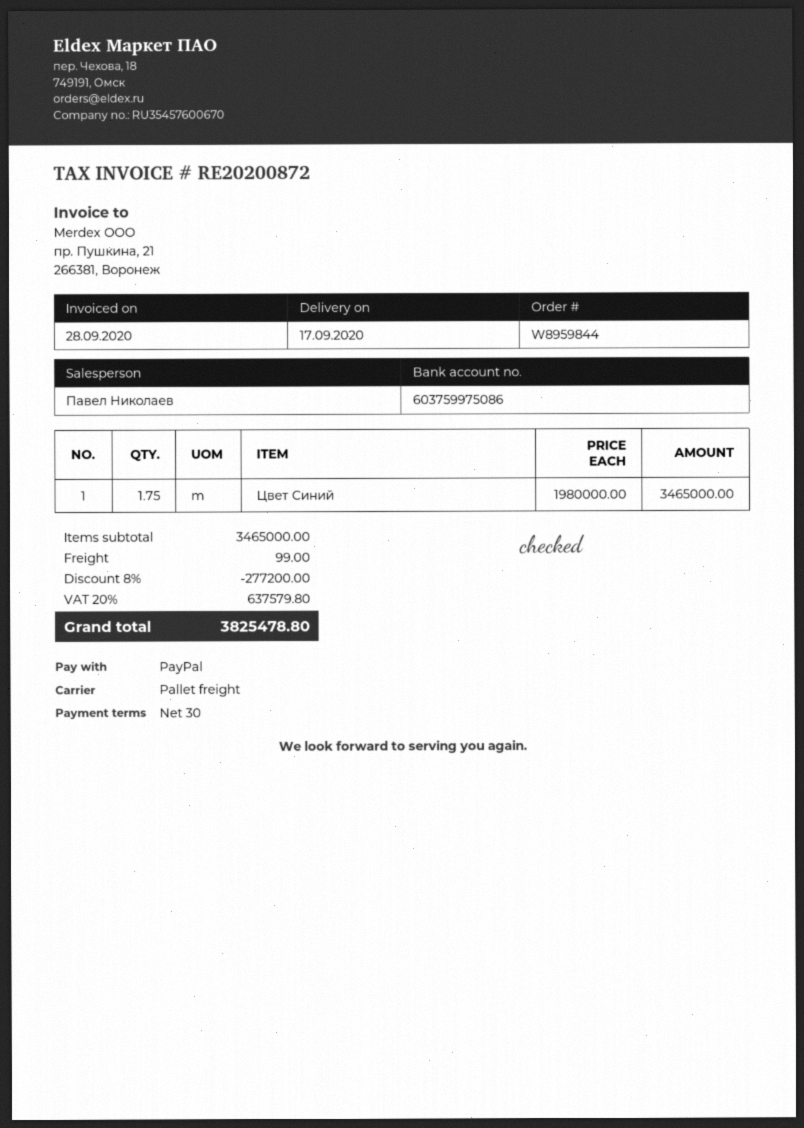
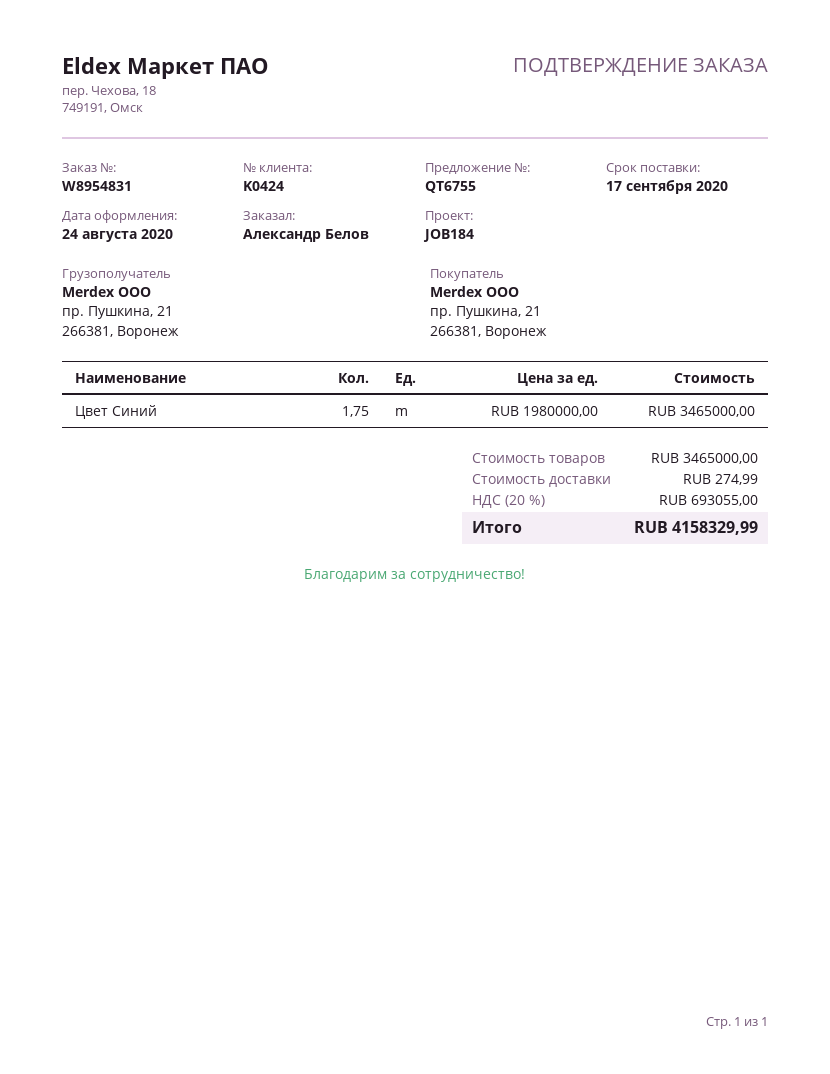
order number: W8959844 -> W8954831
discount: 8% = 277200.00 -> none
shipping: 99.00 -> 274.99
tax: 20% = 637579.80 -> 20% = 693055.00
total: 3825478.80 -> 4158329.99

